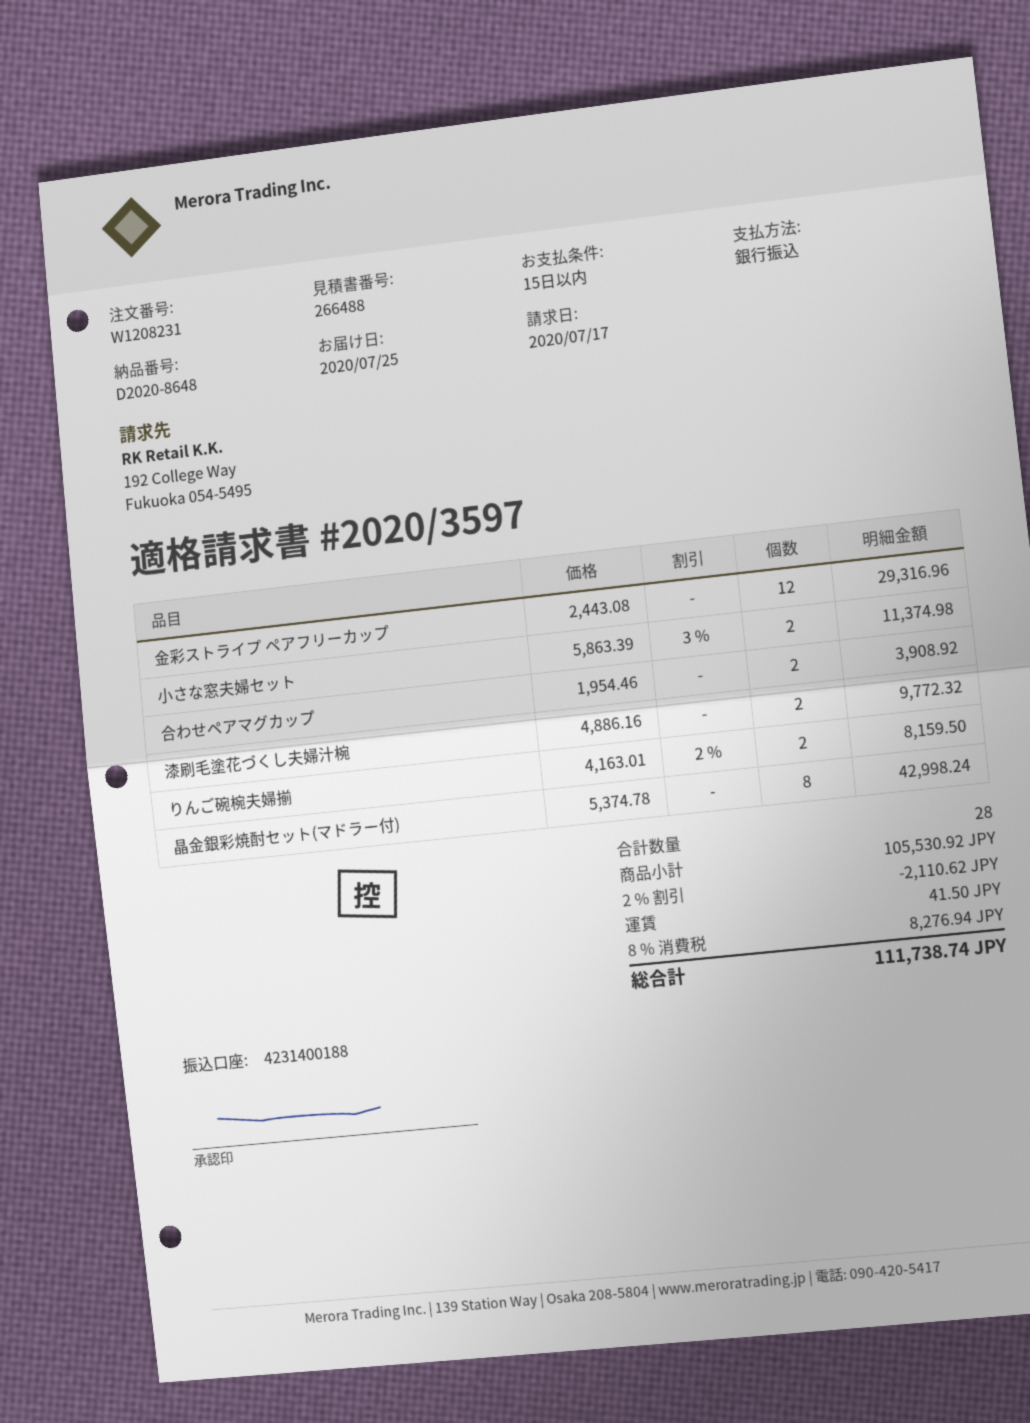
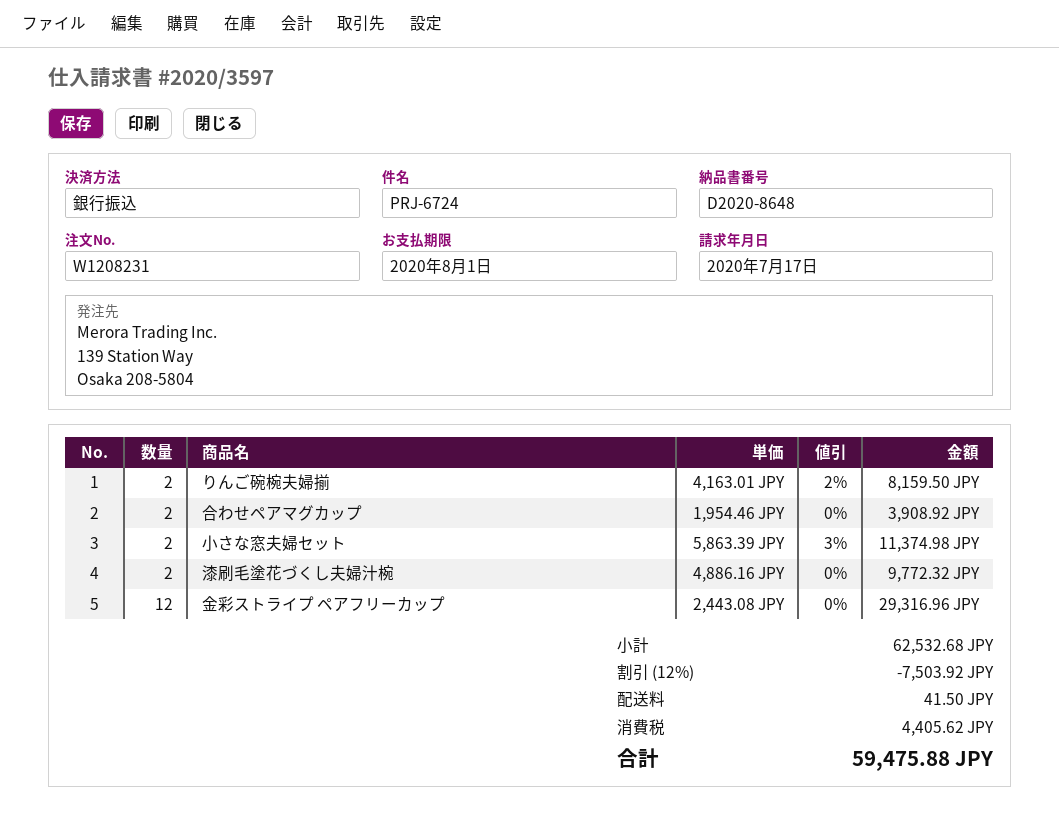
晶金銀彩焼酎セット(マドラー付): 8 x 5374.78 = 42998.24 -> none
subtotal: 105530.92 -> 62532.68
discount: 2% = 2110.62 -> 12% = 7503.92
tax: 8276.94 -> 4405.62
total: 111738.74 -> 59475.88

